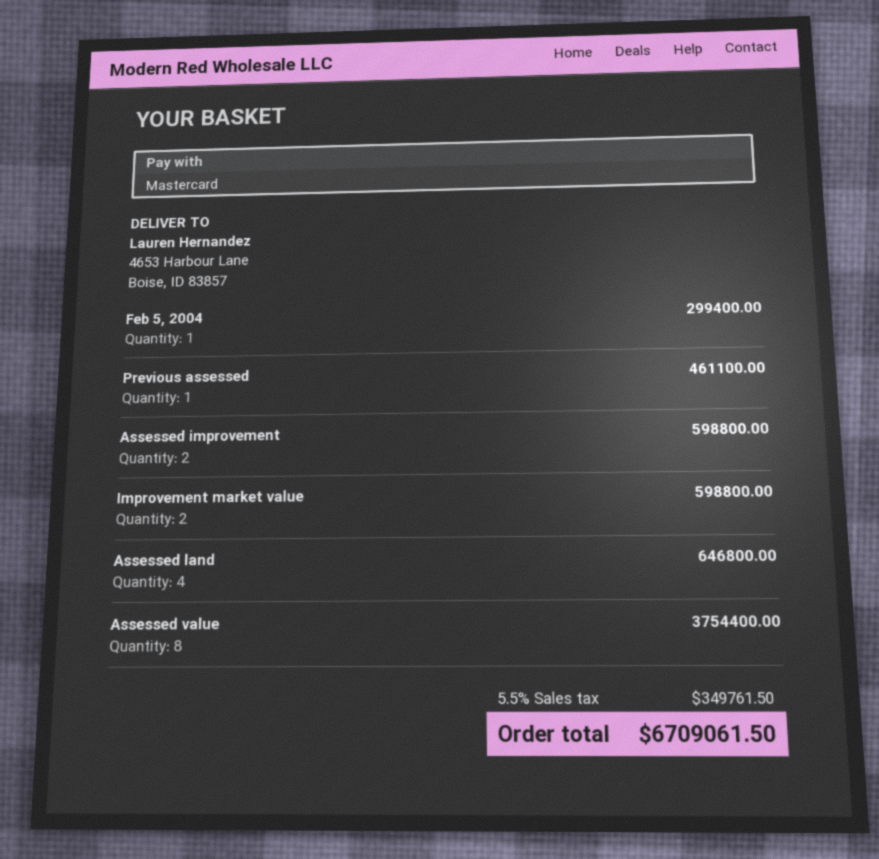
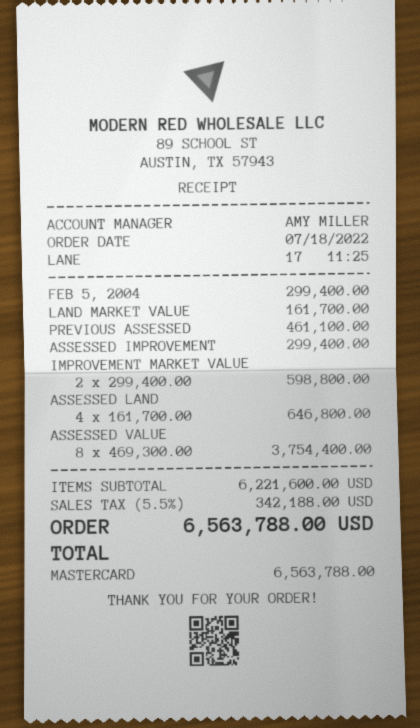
Assessed improvement: 2 for 598800.00 -> 1 for 299400.00
LAND MARKET VALUE: none -> 1 for 161700.00
tax: 5.5% = 349761.50 -> 5.5% = 342188.00
total: 6709061.50 -> 6563788.00

